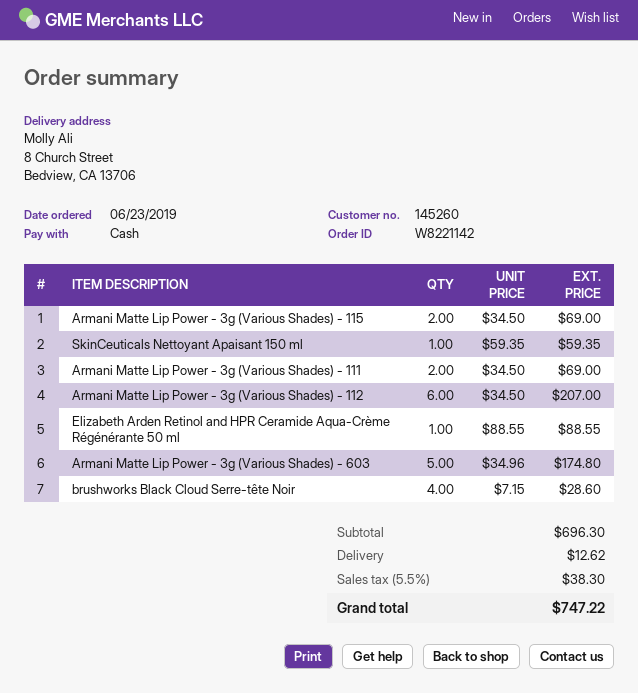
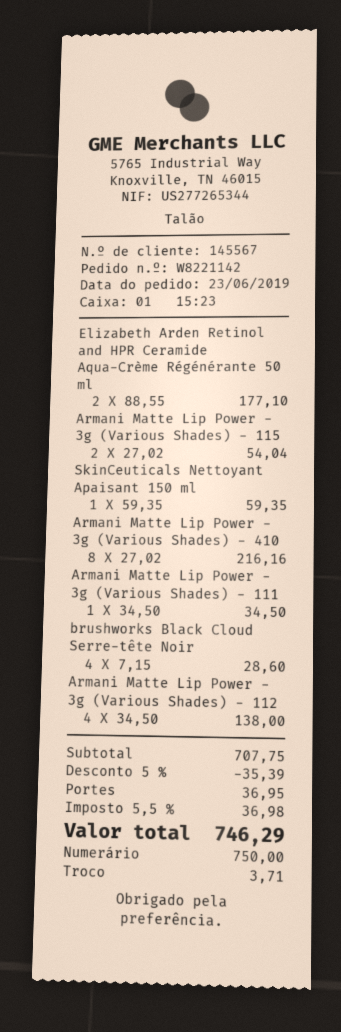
customer number: 145260 -> 145567
Armani Matte Lip Power - 3g (Various Shades) - 115: 2 x 34.50 = 69.00 -> 2 x 27.02 = 54.04
Armani Matte Lip Power - 3g (Various Shades) - 111: 2 x 34.50 = 69.00 -> 1 x 34.50 = 34.50
Armani Matte Lip Power - 3g (Various Shades) - 112: 6 x 34.50 = 207.00 -> 4 x 34.50 = 138.00
Elizabeth Arden Retinol and HPR Ceramide Aqua-Crème Régénérante 50 ml: 1 x 88.55 = 88.55 -> 2 x 88.55 = 177.10
Armani Matte Lip Power - 3g (Various Shades) - 603: 5 x 34.96 = 174.80 -> none
Armani Matte Lip Power - 3g (Various Shades) - 410: none -> 8 x 27.02 = 216.16
subtotal: 696.30 -> 707.75
discount: none -> 5% = 35.39
shipping: 12.62 -> 36.95
tax: 5.5% = 38.30 -> 5.5% = 36.98
total: 747.22 -> 746.29

